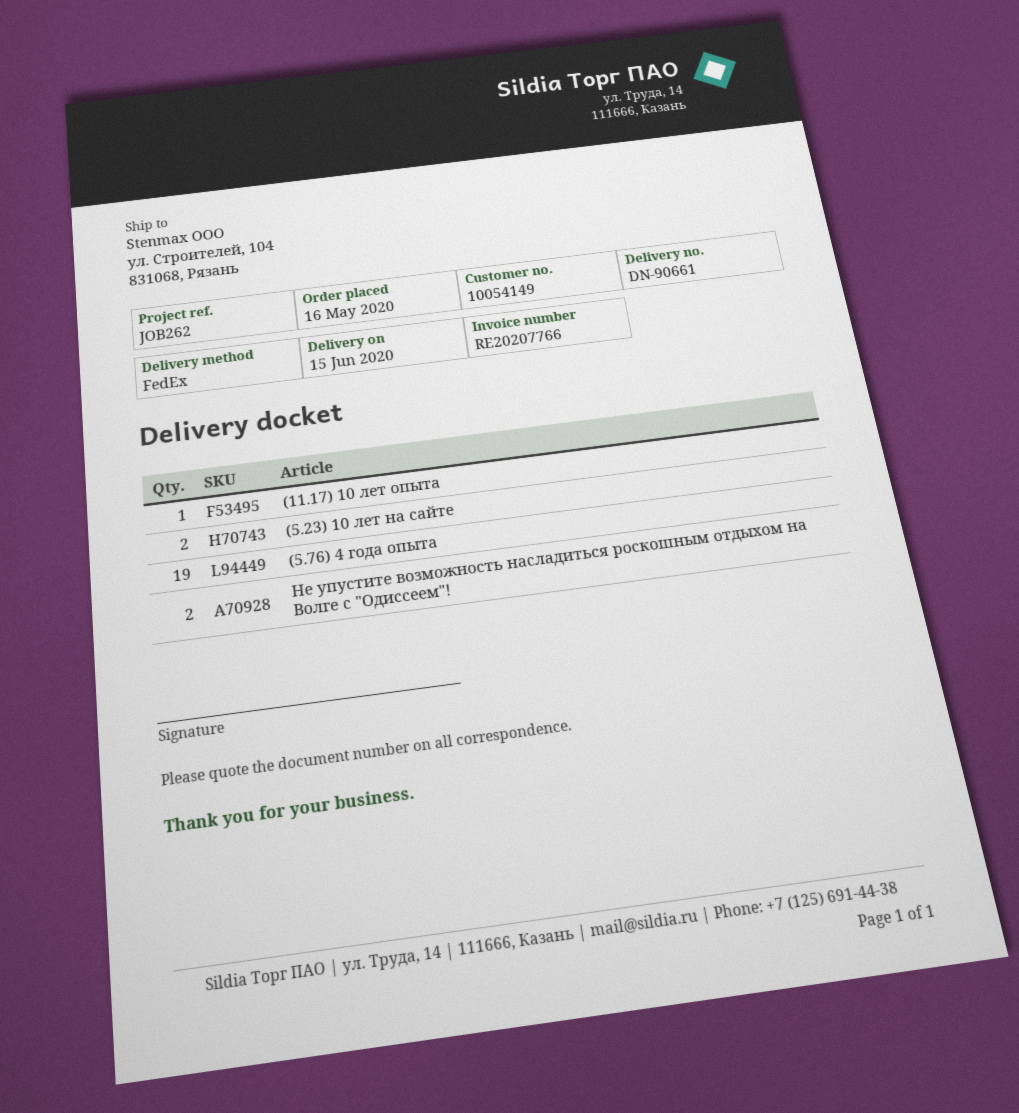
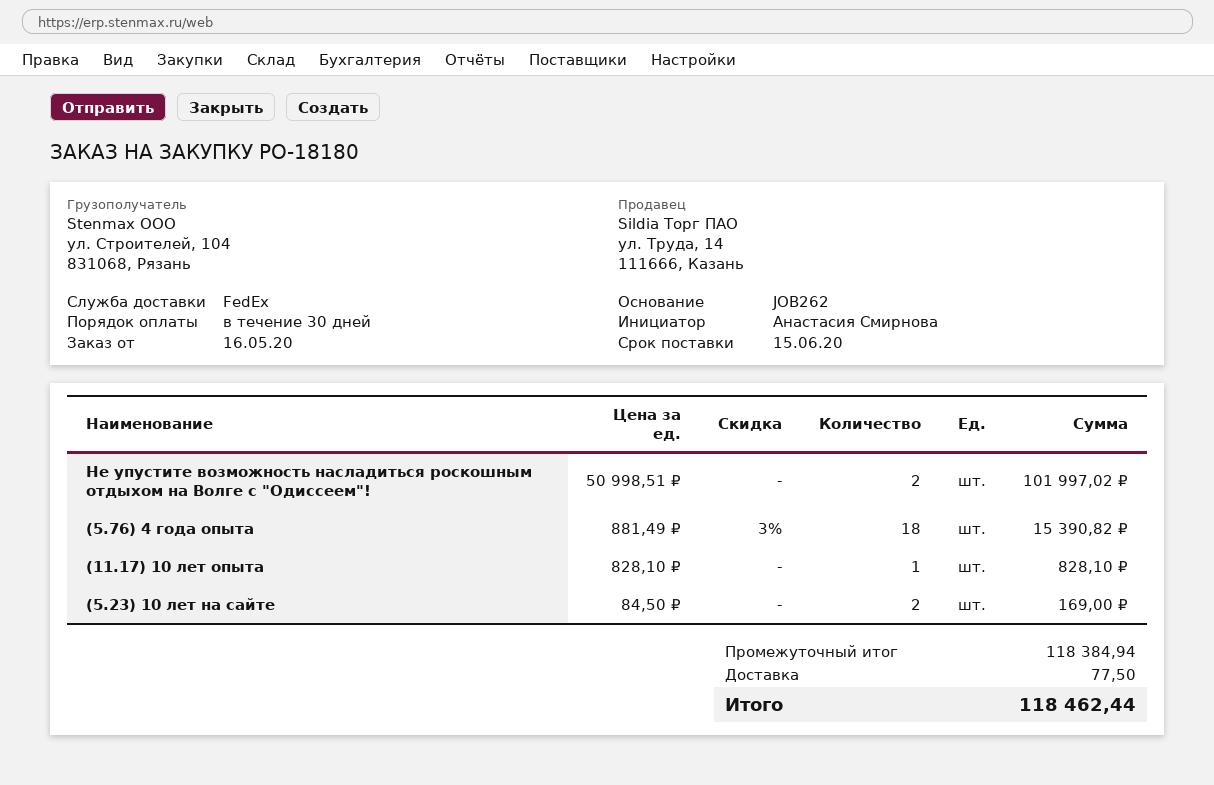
(5.76) 4 года опыта: 19 -> 18

